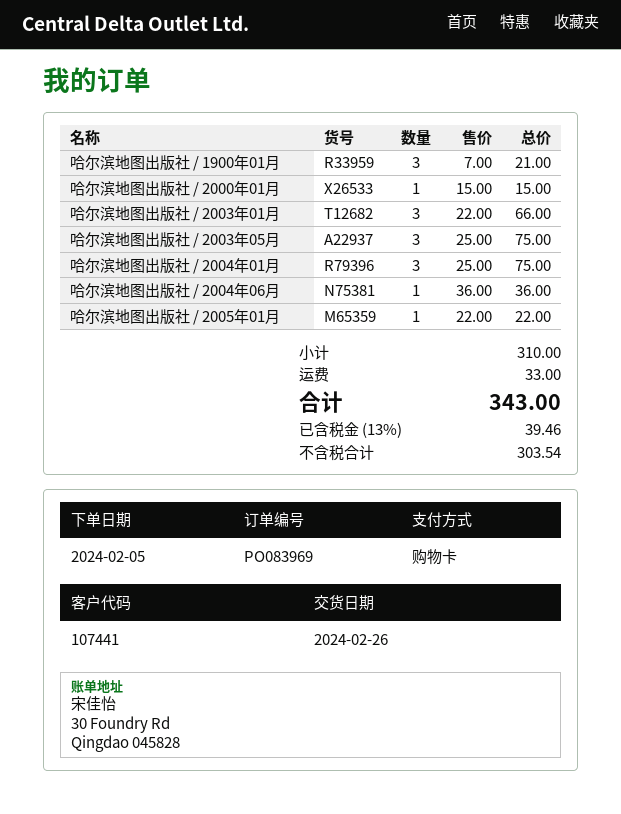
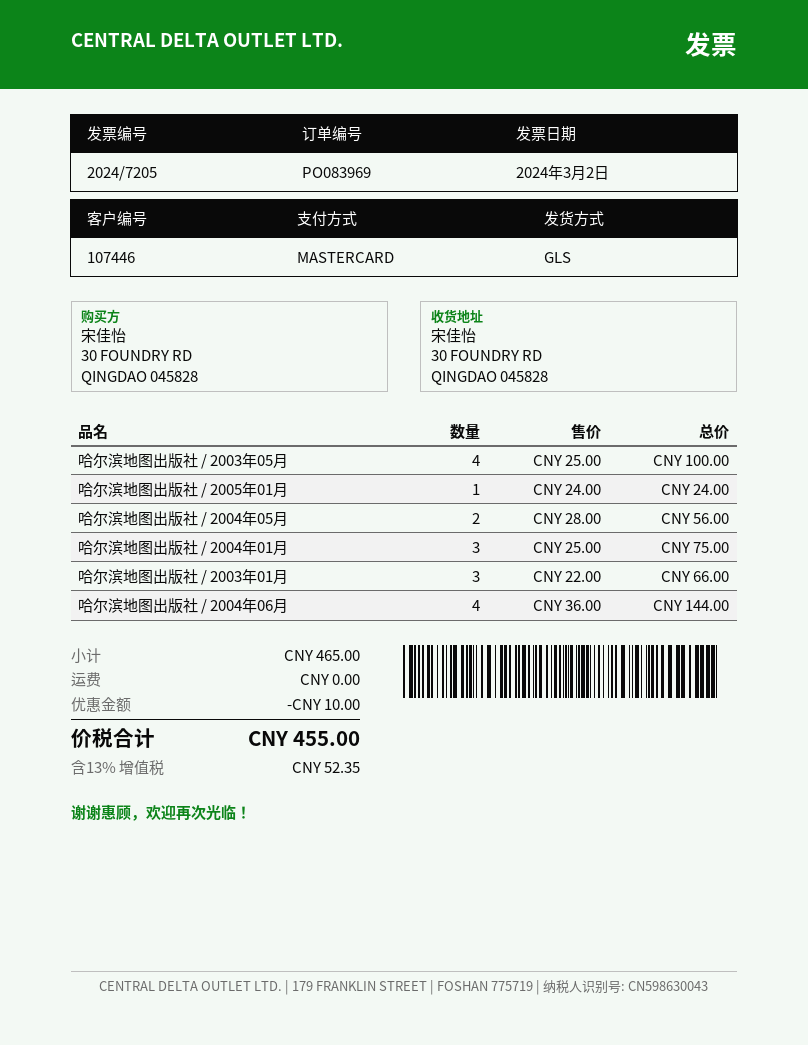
customer number: 107441 -> 107446
payment method: gift card -> Mastercard
哈尔滨地图出版社 / 1900年01月: 3 x 7.00 = 21.00 -> none
哈尔滨地图出版社 / 2000年01月: 1 x 15.00 = 15.00 -> none
哈尔滨地图出版社 / 2003年05月: 3 x 25.00 = 75.00 -> 4 x 25.00 = 100.00
哈尔滨地图出版社 / 2004年06月: 1 x 36.00 = 36.00 -> 4 x 36.00 = 144.00
哈尔滨地图出版社 / 2005年01月: 1 x 22.00 = 22.00 -> 1 x 24.00 = 24.00
哈尔滨地图出版社 / 2004年05月: none -> 2 x 28.00 = 56.00
subtotal: 310.00 -> 465.00
discount: none -> 10.00
shipping: 33.00 -> 0.00
tax: 13% = 39.46 -> 13% = 52.35
total: 343.00 -> 455.00

